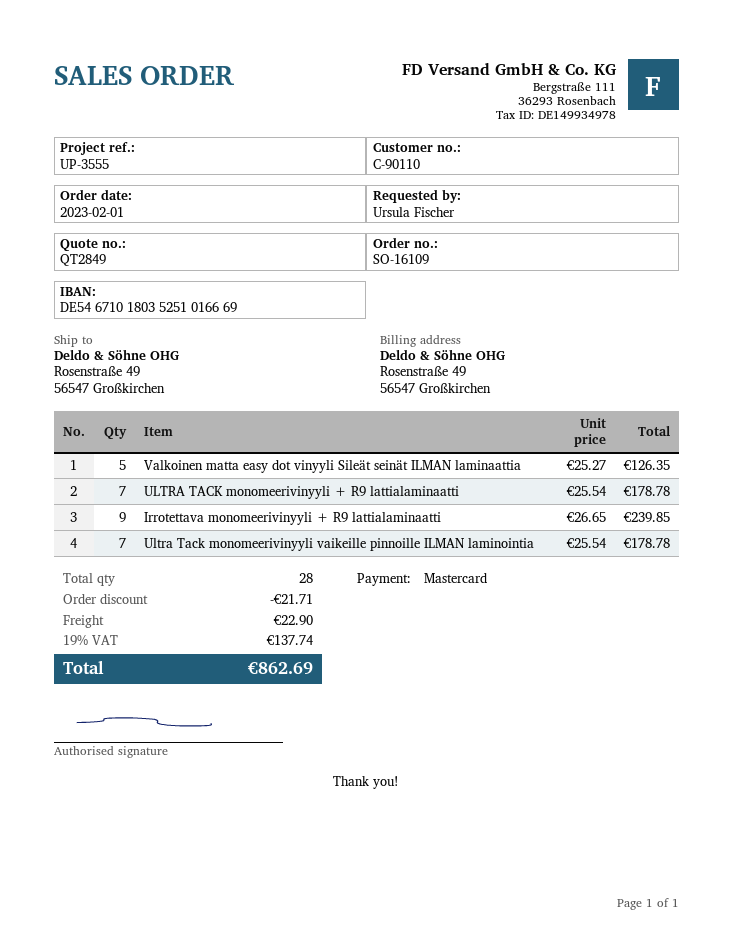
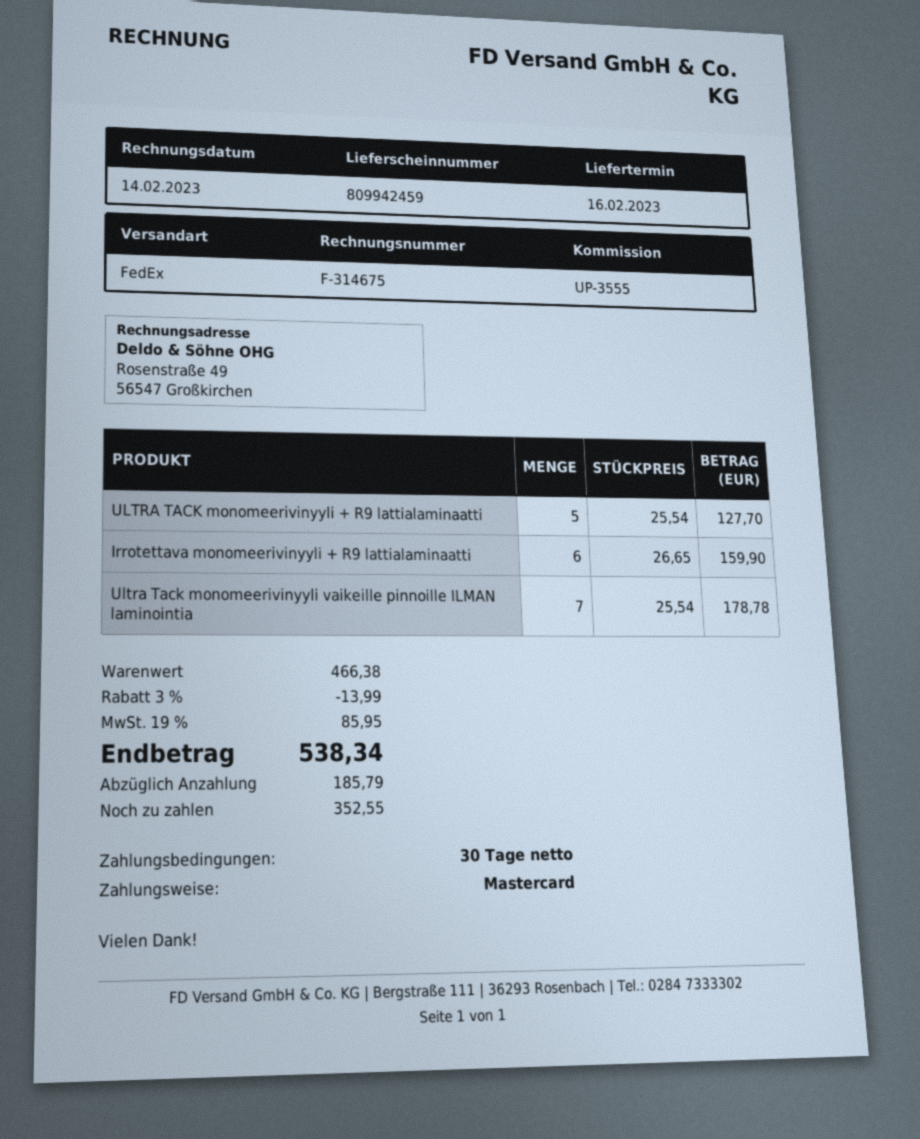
Valkoinen matta easy dot vinyyli Sileät seinät ILMAN laminaattia: 5 x 25.27 = 126.35 -> none
ULTRA TACK monomeerivinyyli + R9 lattialaminaatti: 7 x 25.54 = 178.78 -> 5 x 25.54 = 127.70
Irrotettava monomeerivinyyli + R9 lattialaminaatti: 9 x 26.65 = 239.85 -> 6 x 26.65 = 159.90
discount: 21.71 -> 13.99
shipping: 22.90 -> none
tax: 19% = 137.74 -> 19% = 85.95
total: 862.69 -> 538.34

